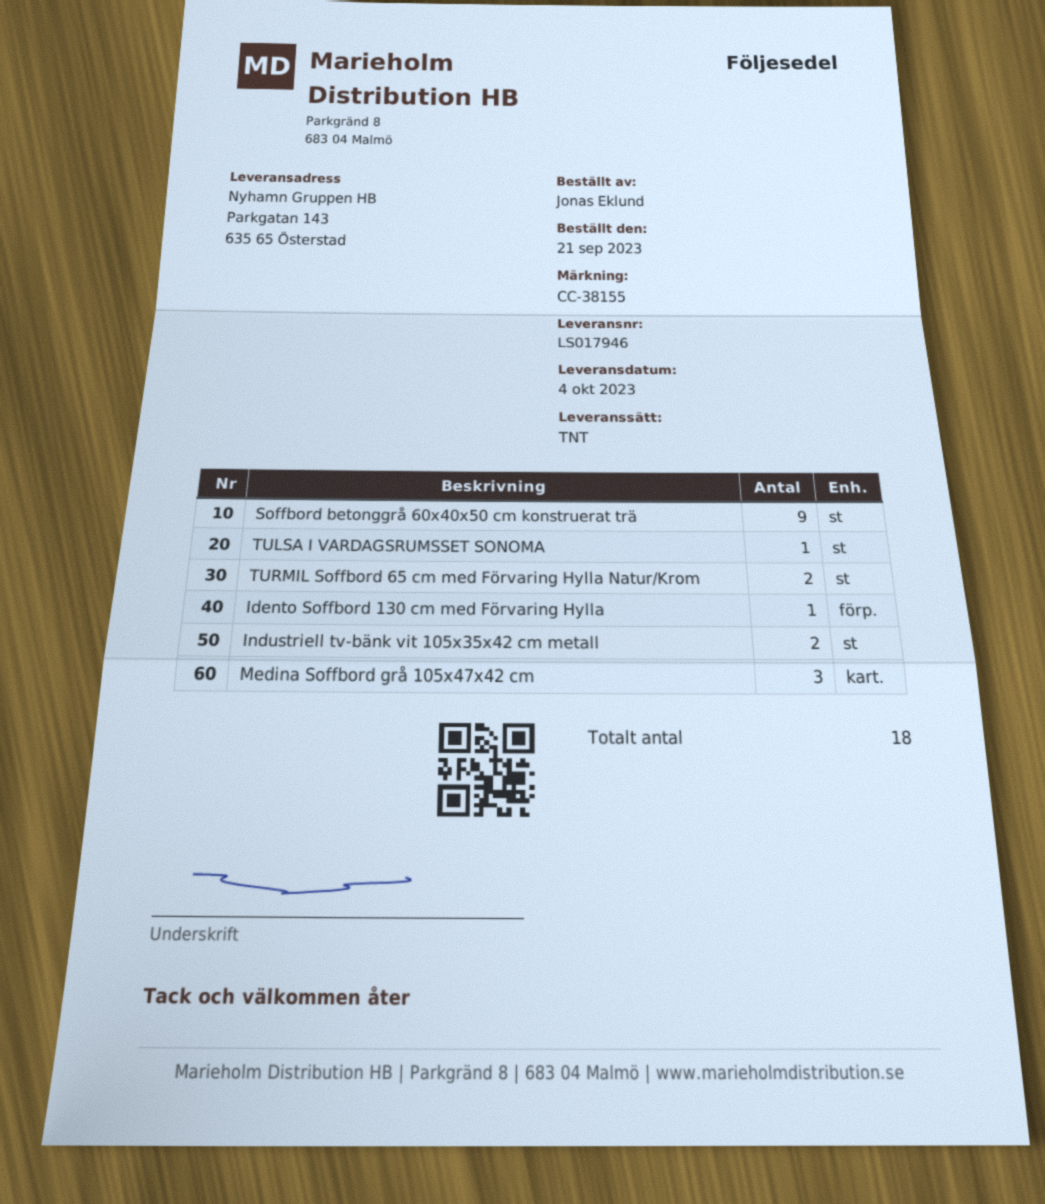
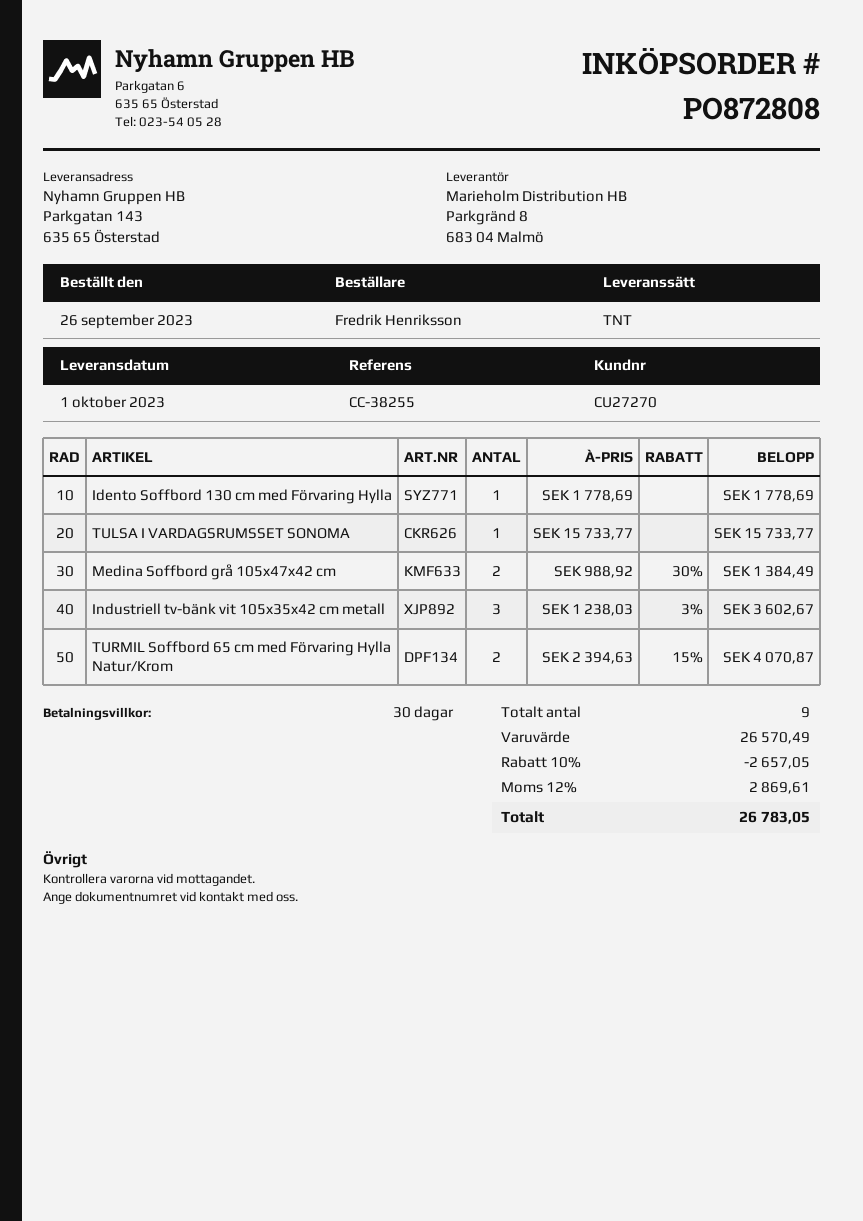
order date: 2023-09-21 -> 2023-09-26
delivery date: 2023-10-04 -> 2023-10-01
reference: CC-38155 -> CC-38255
ordered by: Jonas Eklund -> Fredrik Henriksson
Soffbord betonggrå 60x40x50 cm konstruerat trä: 9 -> none
Industriell tv-bänk vit 105x35x42 cm metall: 2 -> 3
Medina Soffbord grå 105x47x42 cm: 3 -> 2
total quantity: 18 -> 9

